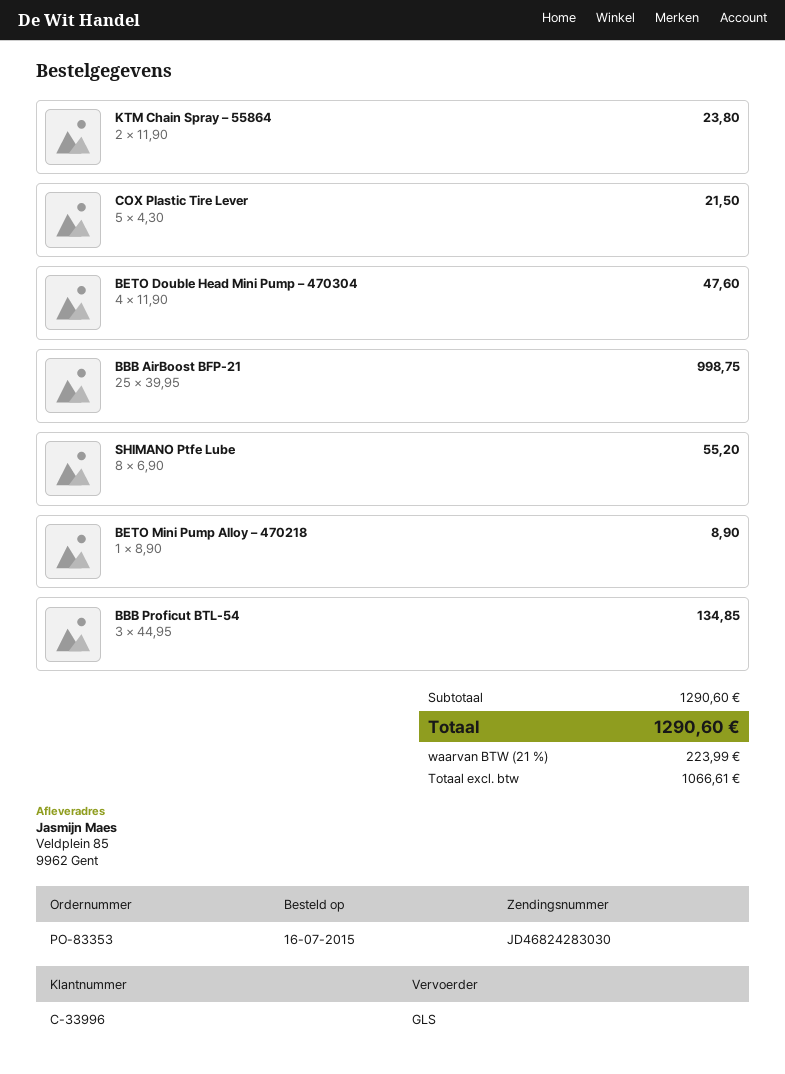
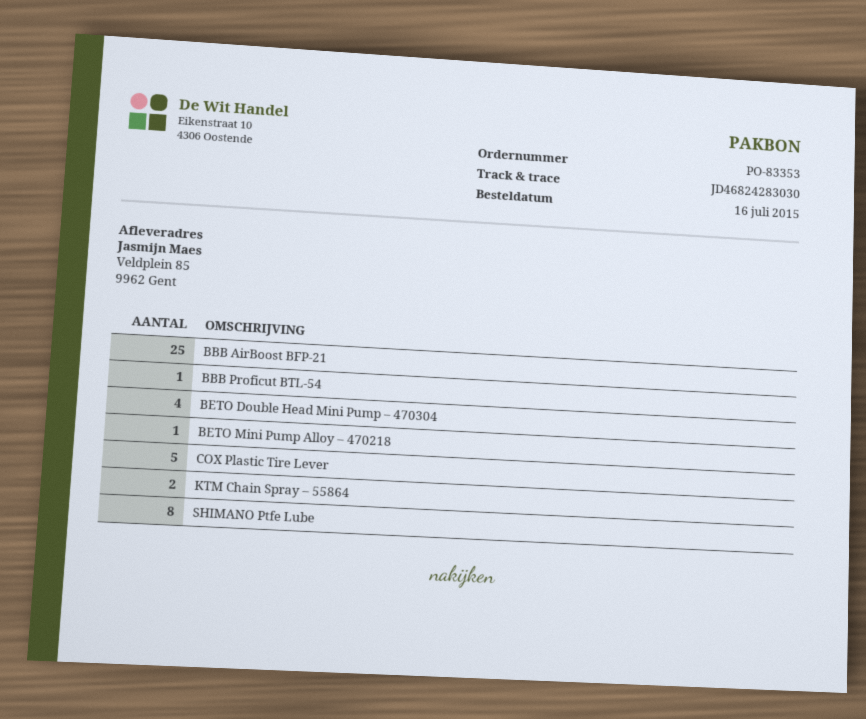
BBB Proficut BTL-54: 3 -> 1

